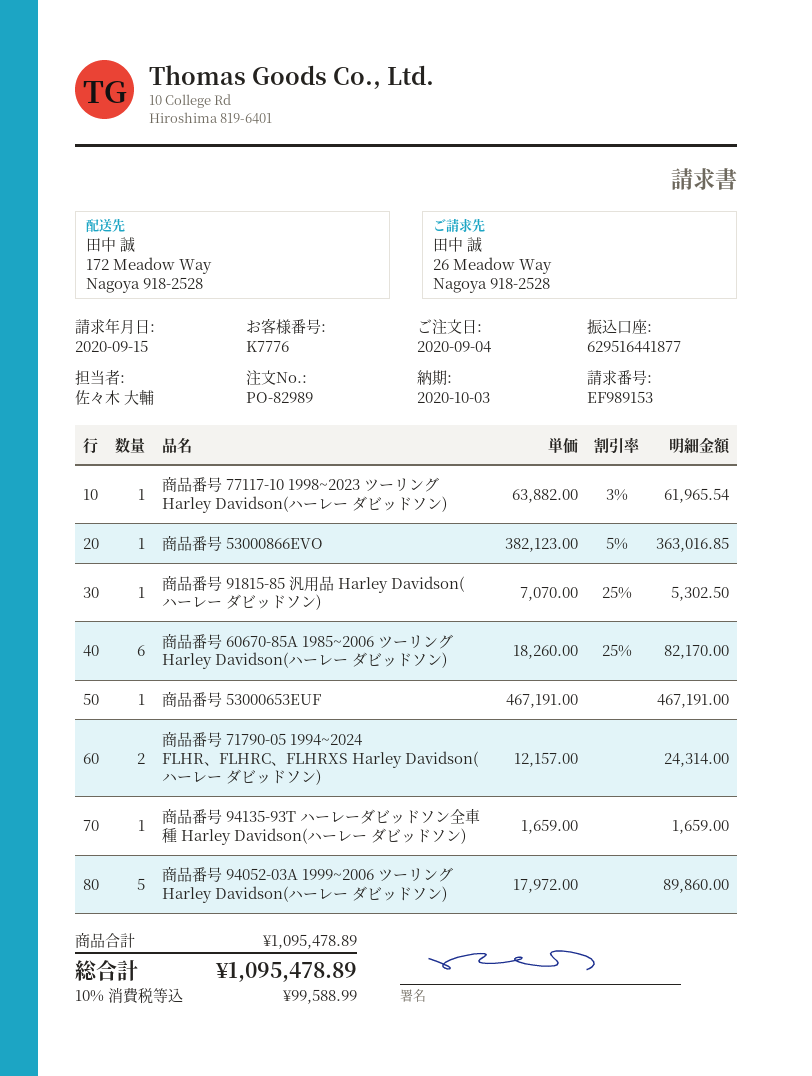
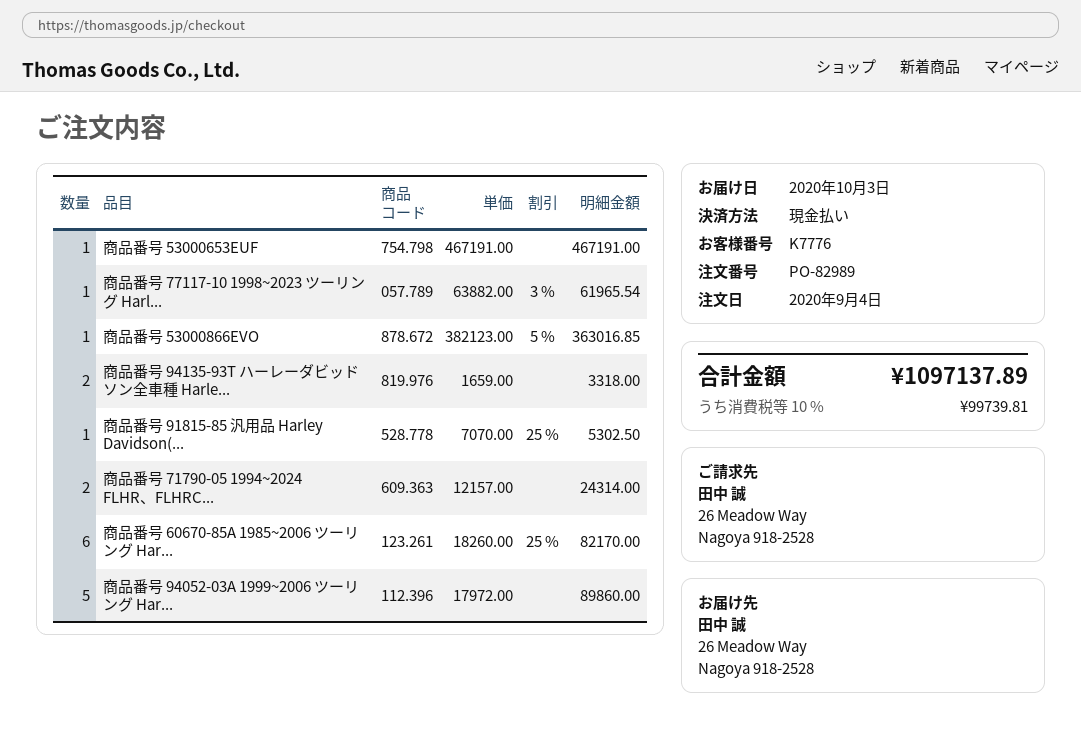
ship to: 172 Meadow Way, Nagoya 918-2528 -> 26 Meadow Way, Nagoya 918-2528
商品番号 94135-93T ハーレーダビッドソン全車種 Harley Davidson(ハーレー ダビッドソン): 1 x 1659.00 = 1659.00 -> 2 x 1659.00 = 3318.00
tax: 10% = 99588.99 -> 10% = 99739.81
total: 1095478.89 -> 1097137.89

